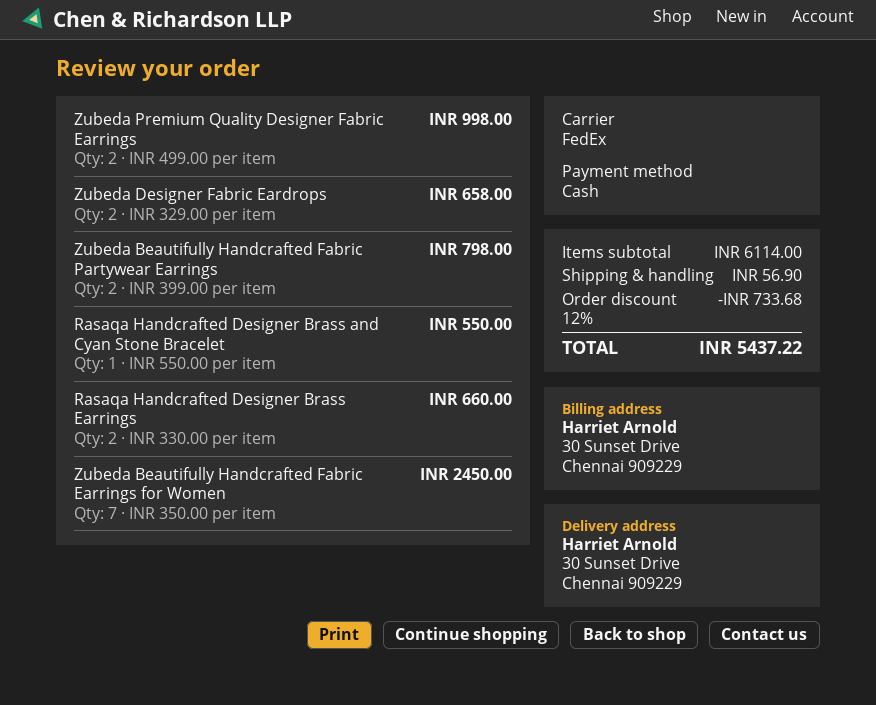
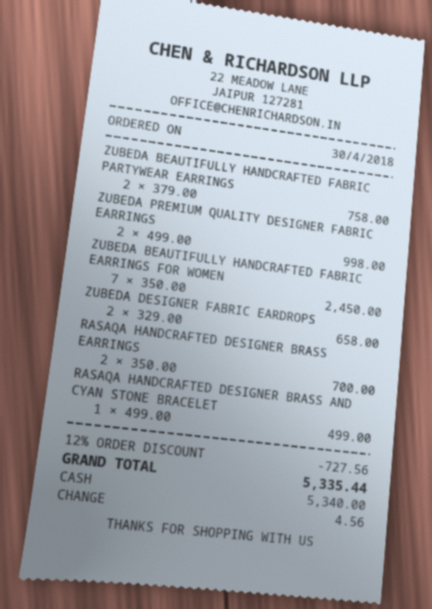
Zubeda Beautifully Handcrafted Fabric Partywear Earrings: 2 x 399.00 = 798.00 -> 2 x 379.00 = 758.00
Rasaqa Handcrafted Designer Brass and Cyan Stone Bracelet: 1 x 550.00 = 550.00 -> 1 x 499.00 = 499.00
Rasaqa Handcrafted Designer Brass Earrings: 2 x 330.00 = 660.00 -> 2 x 350.00 = 700.00
discount: 12% = 733.68 -> 12% = 727.56
shipping: 56.90 -> none
total: 5437.22 -> 5335.44

